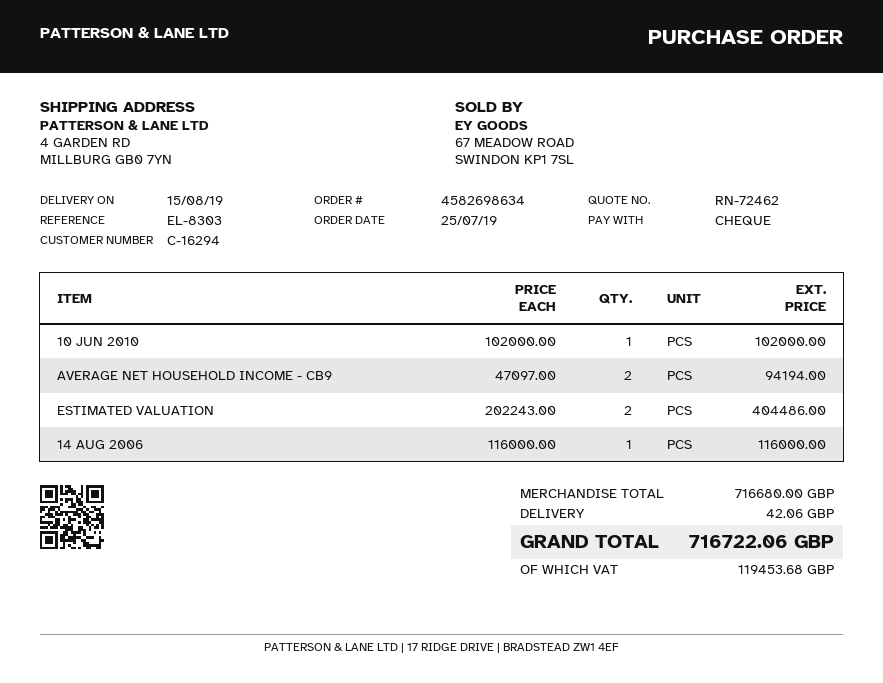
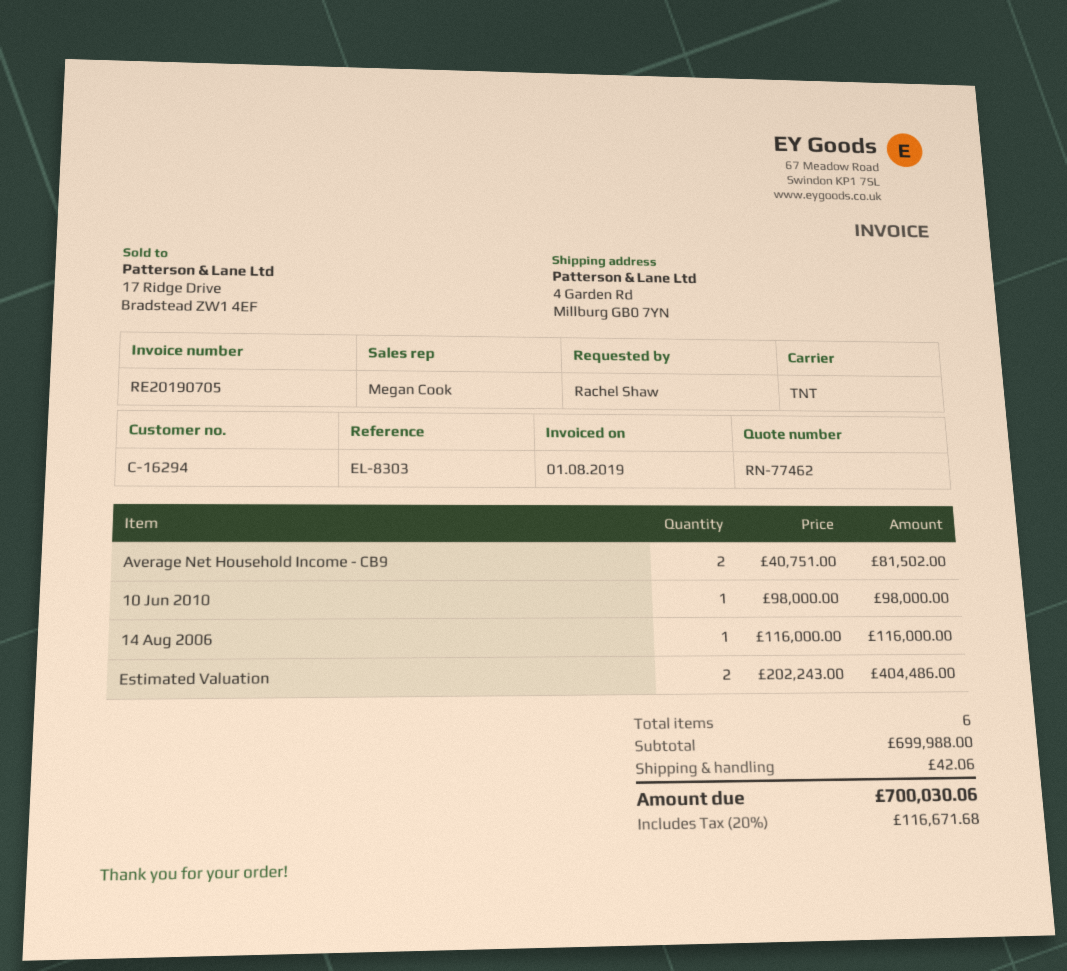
quote number: RN-72462 -> RN-77462
10 JUN 2010: 1 x 102000.00 = 102000.00 -> 1 x 98000.00 = 98000.00
AVERAGE NET HOUSEHOLD INCOME - CB9: 2 x 47097.00 = 94194.00 -> 2 x 40751.00 = 81502.00
subtotal: 716680.00 -> 699988.00
tax: 119453.68 -> 116671.68
total: 716722.06 -> 700030.06

